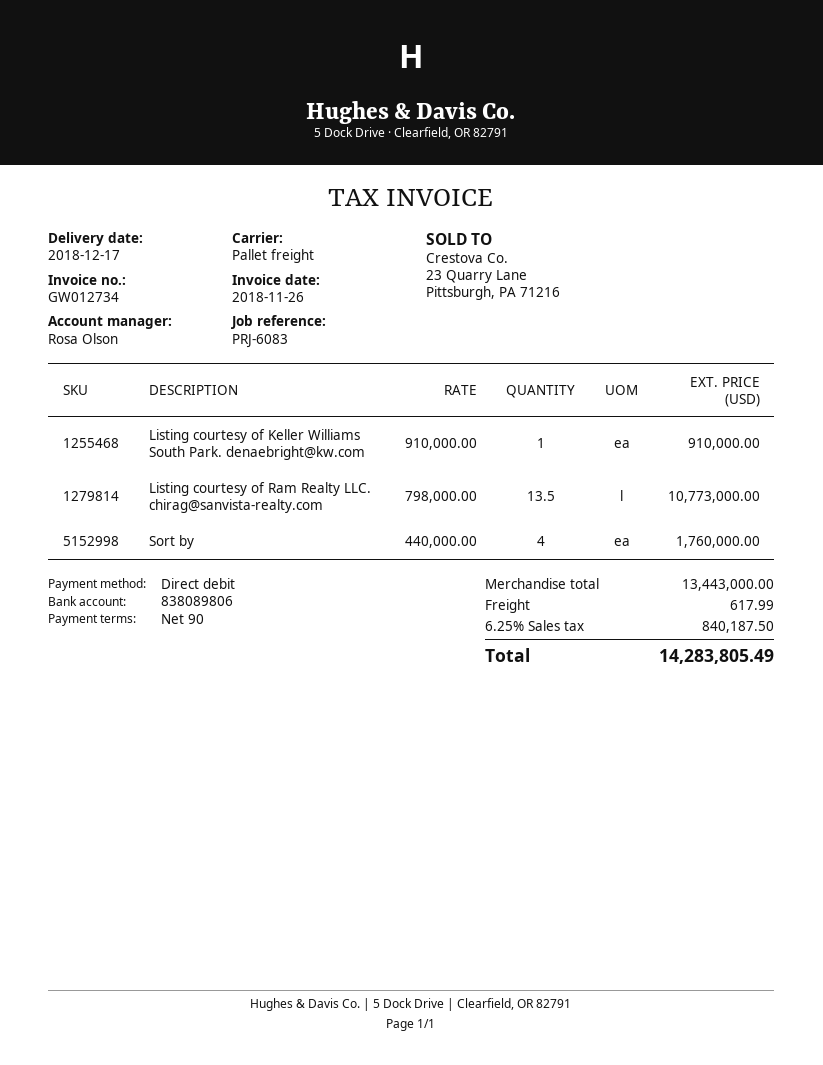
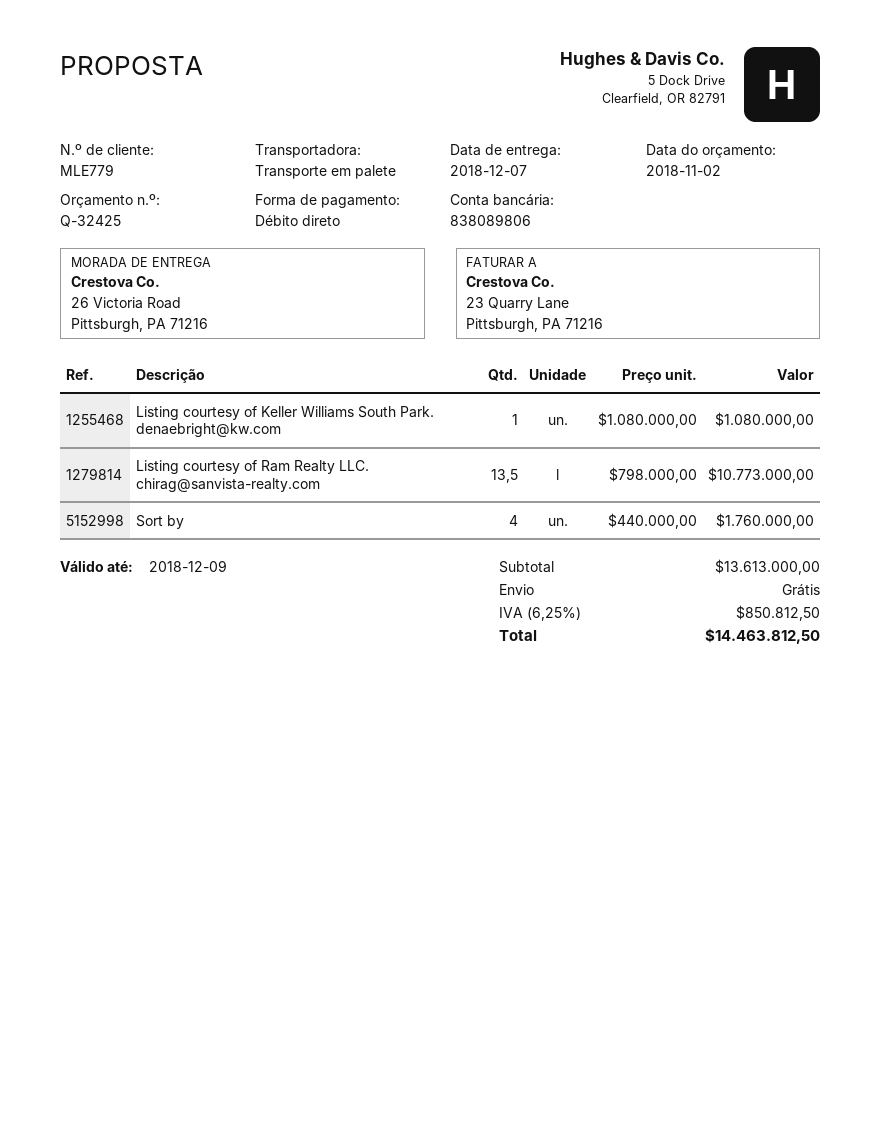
delivery date: 2018-12-17 -> 2018-12-07
Listing courtesy of Keller Williams South Park. denaebright@kw.com: 1 x 910000.00 = 910000.00 -> 1 x 1080000.00 = 1080000.00
subtotal: 13443000.00 -> 13613000.00
shipping: 617.99 -> 0.00
tax: 6.25% = 840187.50 -> 6.25% = 850812.50
total: 14283805.49 -> 14463812.50

